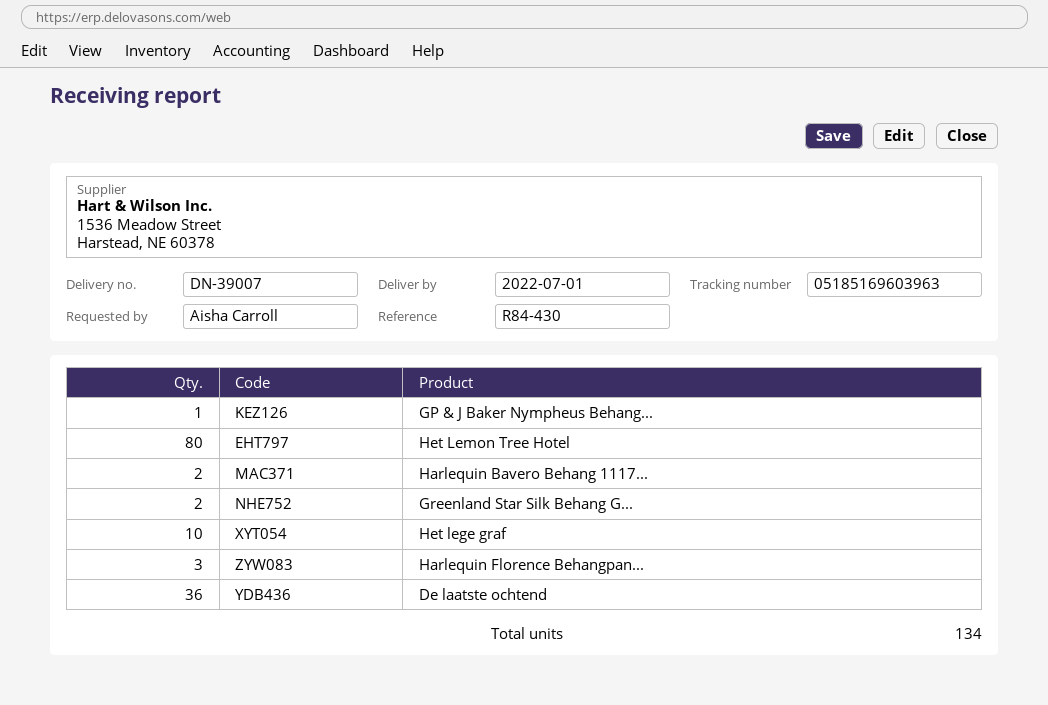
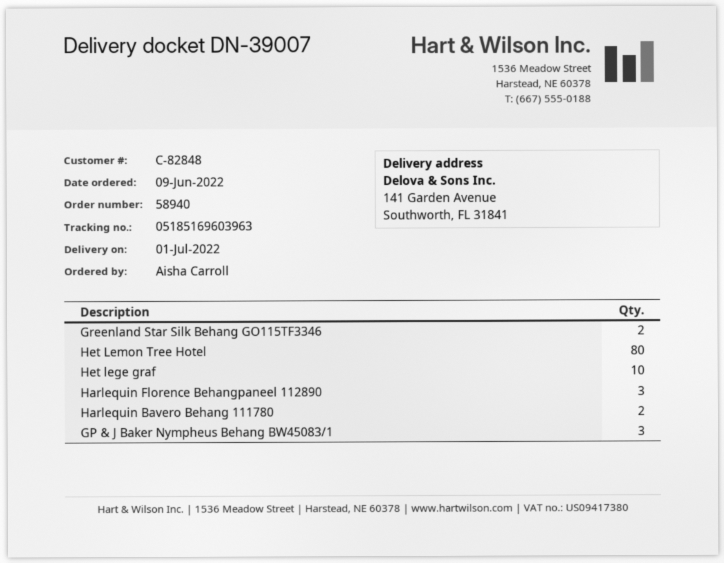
GP & J Baker Nympheus Behang...: 1 -> 3
De laatste ochtend: 36 -> none

